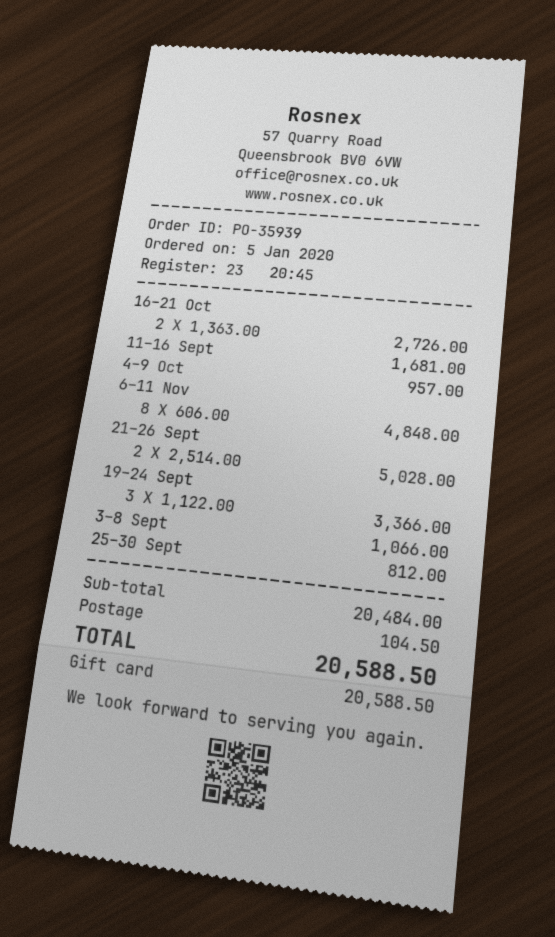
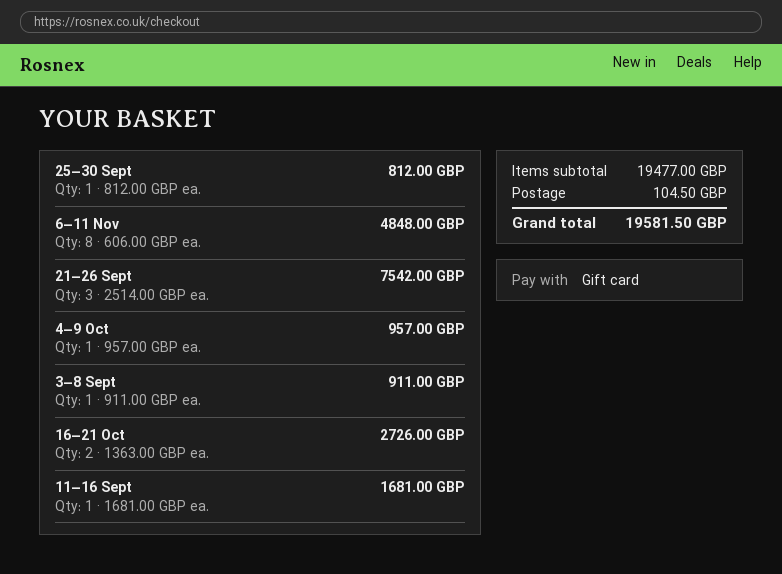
21–26 Sept: 2 x 2514.00 = 5028.00 -> 3 x 2514.00 = 7542.00
19–24 Sept: 3 x 1122.00 = 3366.00 -> none
3–8 Sept: 1 x 1066.00 = 1066.00 -> 1 x 911.00 = 911.00
subtotal: 20484.00 -> 19477.00
total: 20588.50 -> 19581.50

